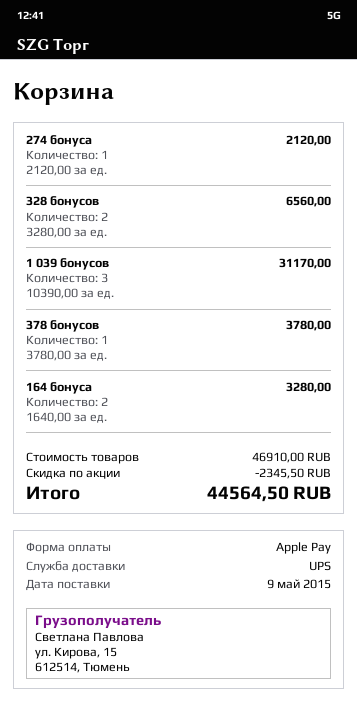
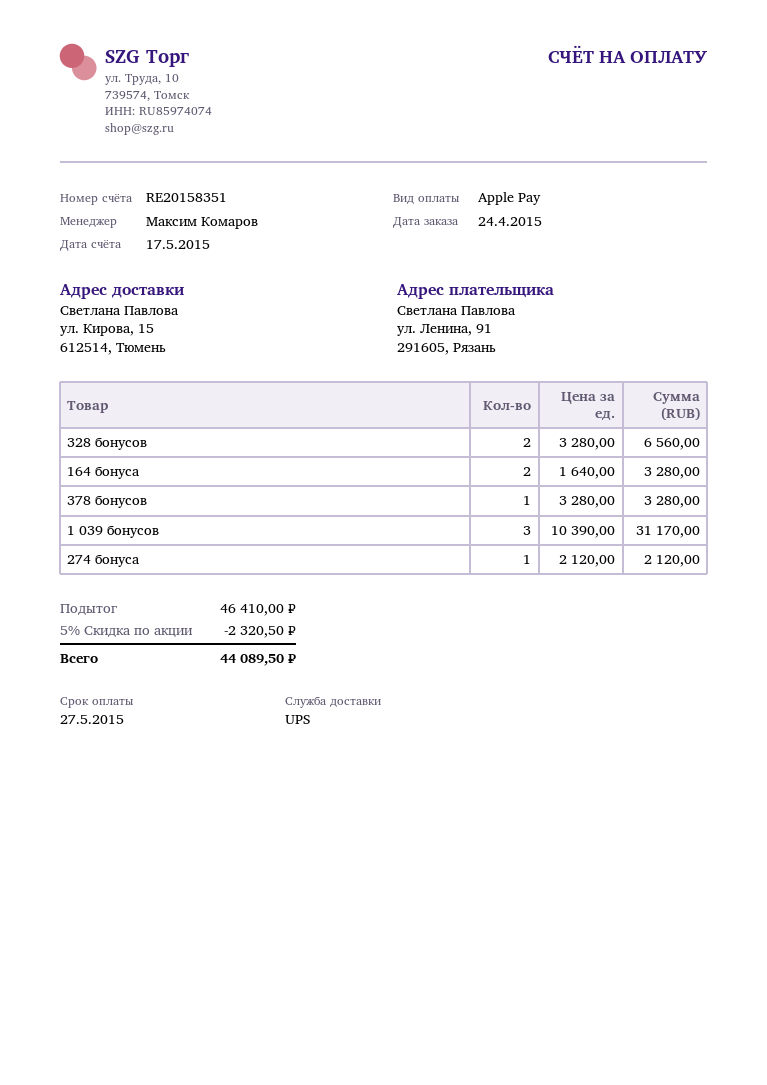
378 бонусов: 1 x 3780.00 = 3780.00 -> 1 x 3280.00 = 3280.00
subtotal: 46910.00 -> 46410.00
discount: 2345.50 -> 2320.50
total: 44564.50 -> 44089.50

